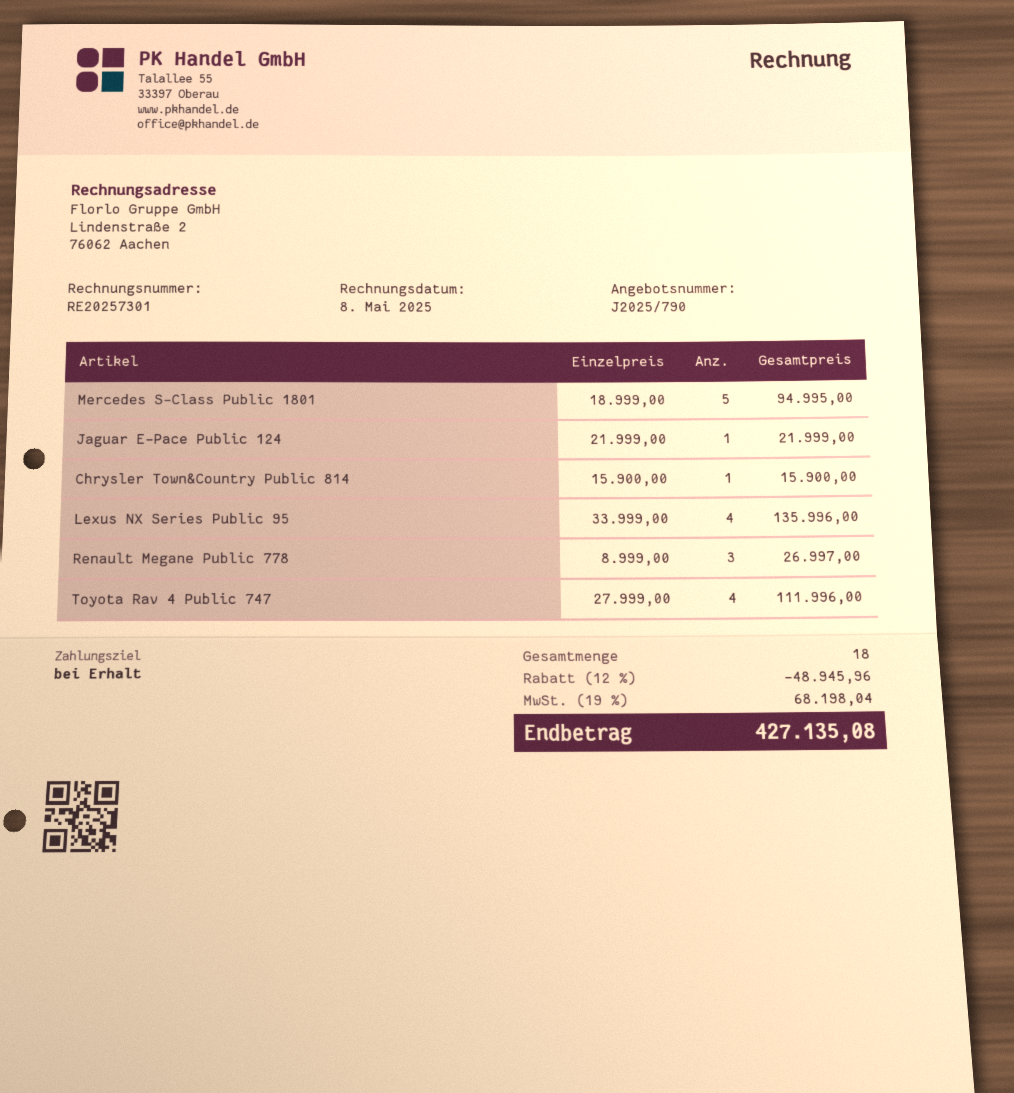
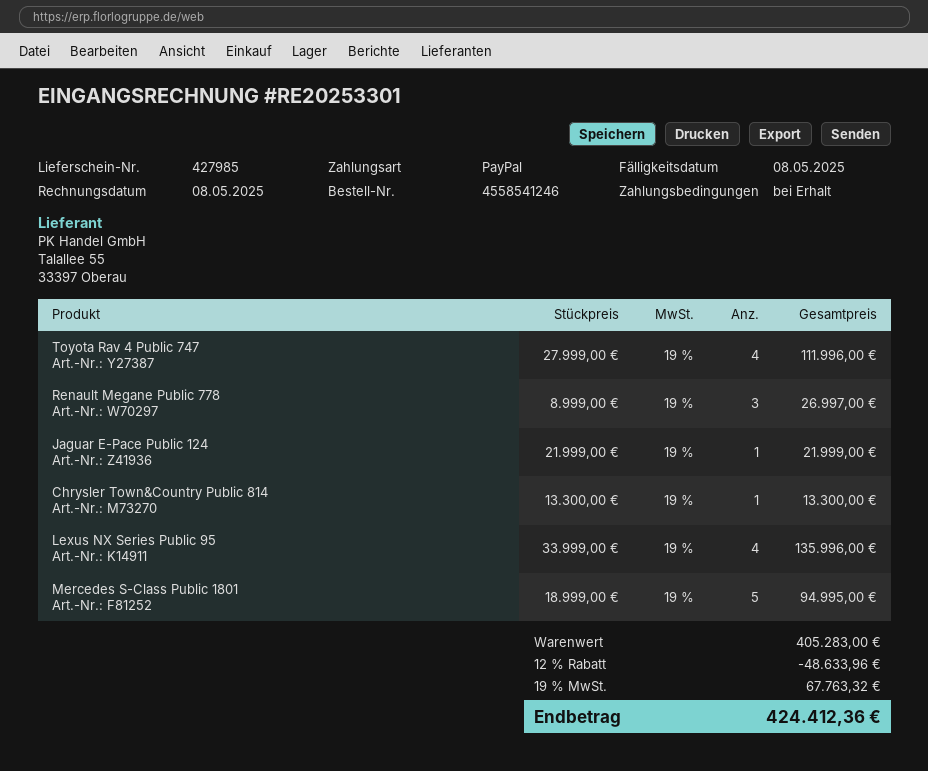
invoice number: RE20257301 -> RE20253301
Chrysler Town&Country Public 814: 1 x 15900.00 = 15900.00 -> 1 x 13300.00 = 13300.00
discount: 12% = 48945.96 -> 12% = 48633.96
tax: 19% = 68198.04 -> 19% = 67763.32
total: 427135.08 -> 424412.36

